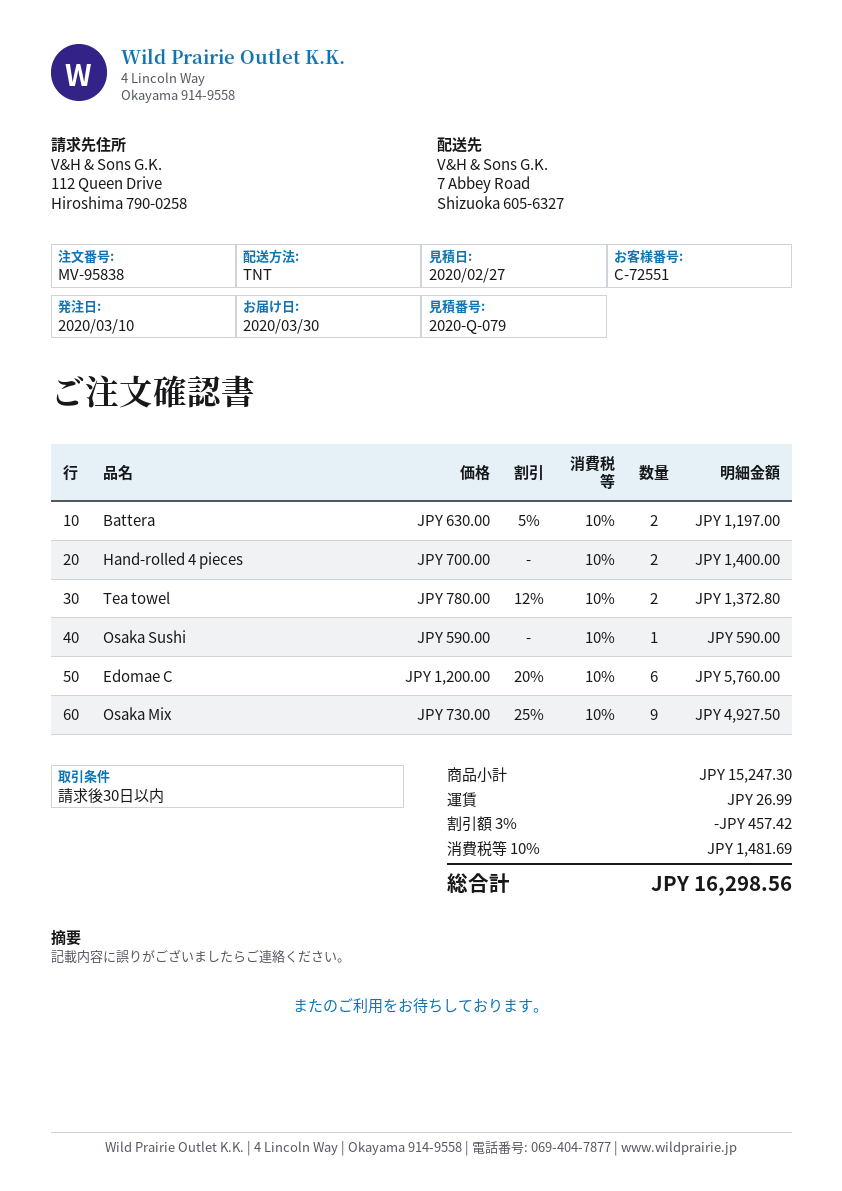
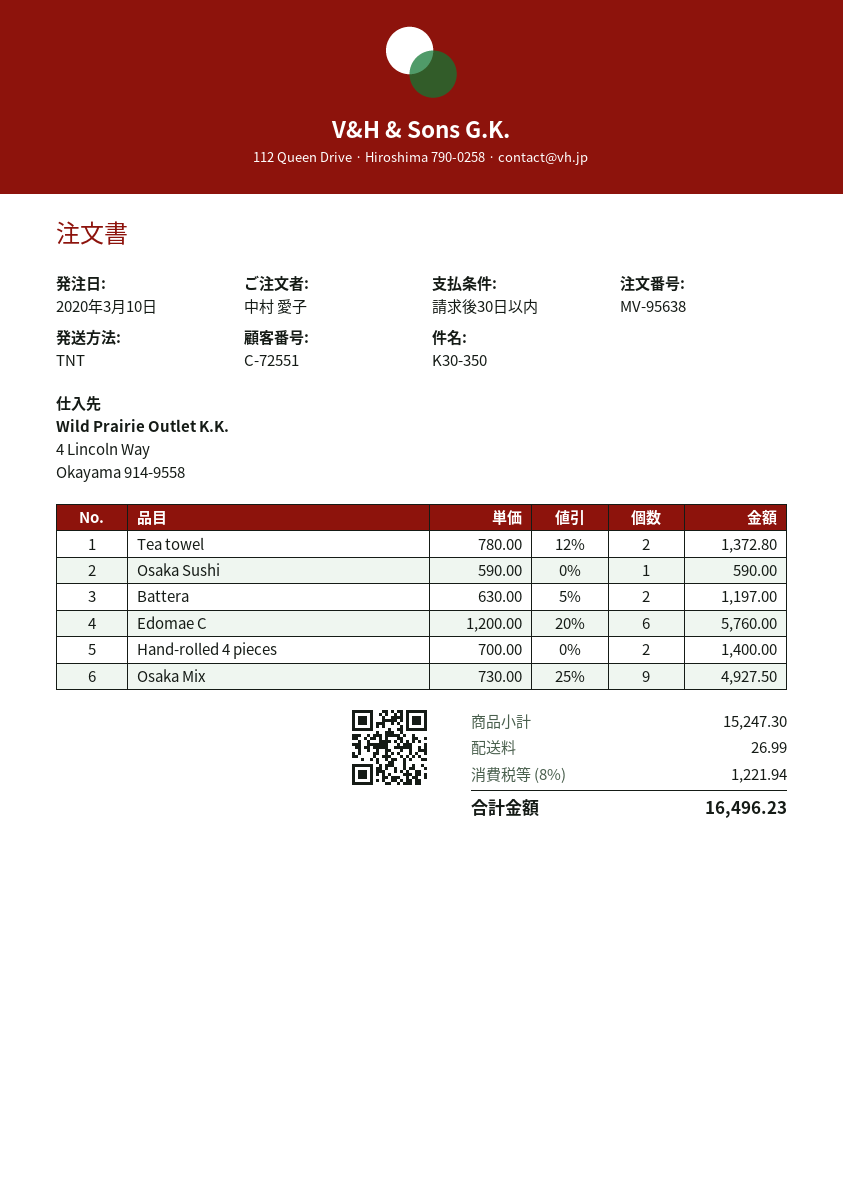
order number: MV-95838 -> MV-95638
discount: 3% = 457.42 -> none
tax: 10% = 1481.69 -> 8% = 1221.94
total: 16298.56 -> 16496.23

